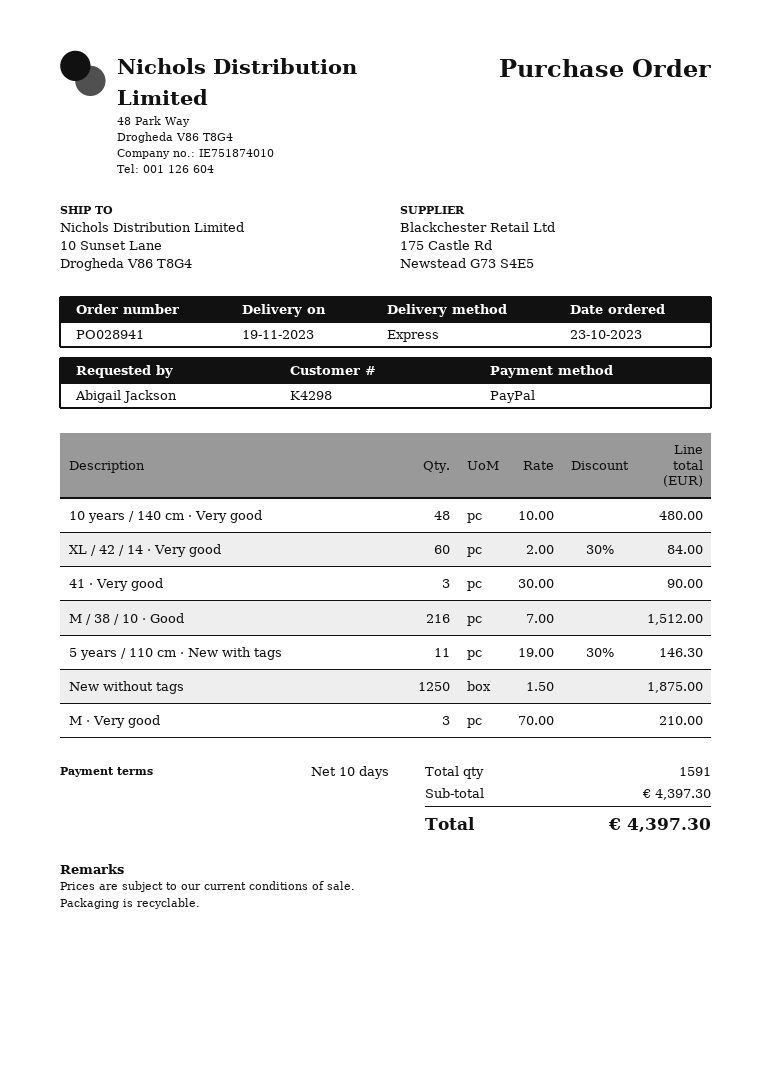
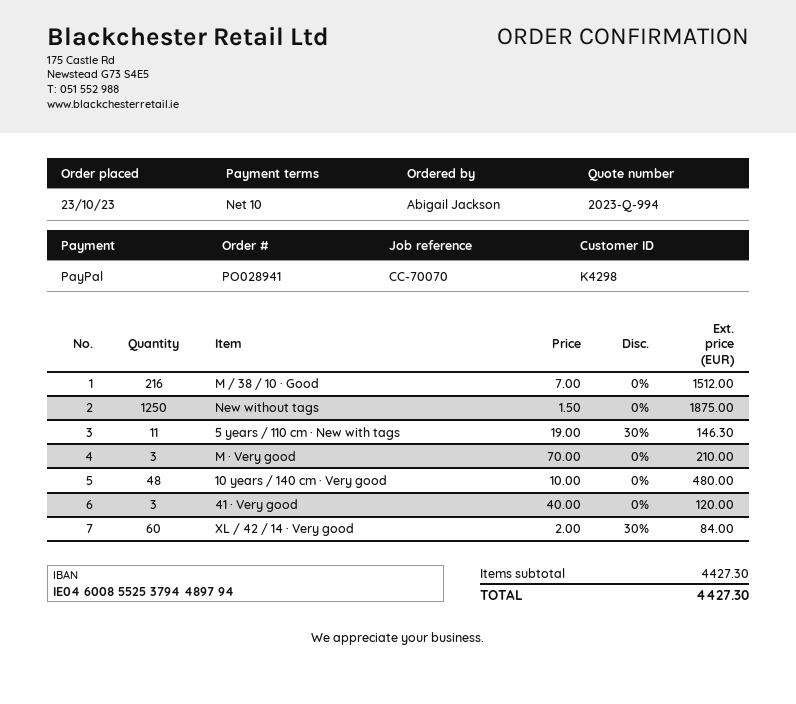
41 · Very good: 3 x 30.00 = 90.00 -> 3 x 40.00 = 120.00
subtotal: 4397.30 -> 4427.30
total: 4397.30 -> 4427.30

